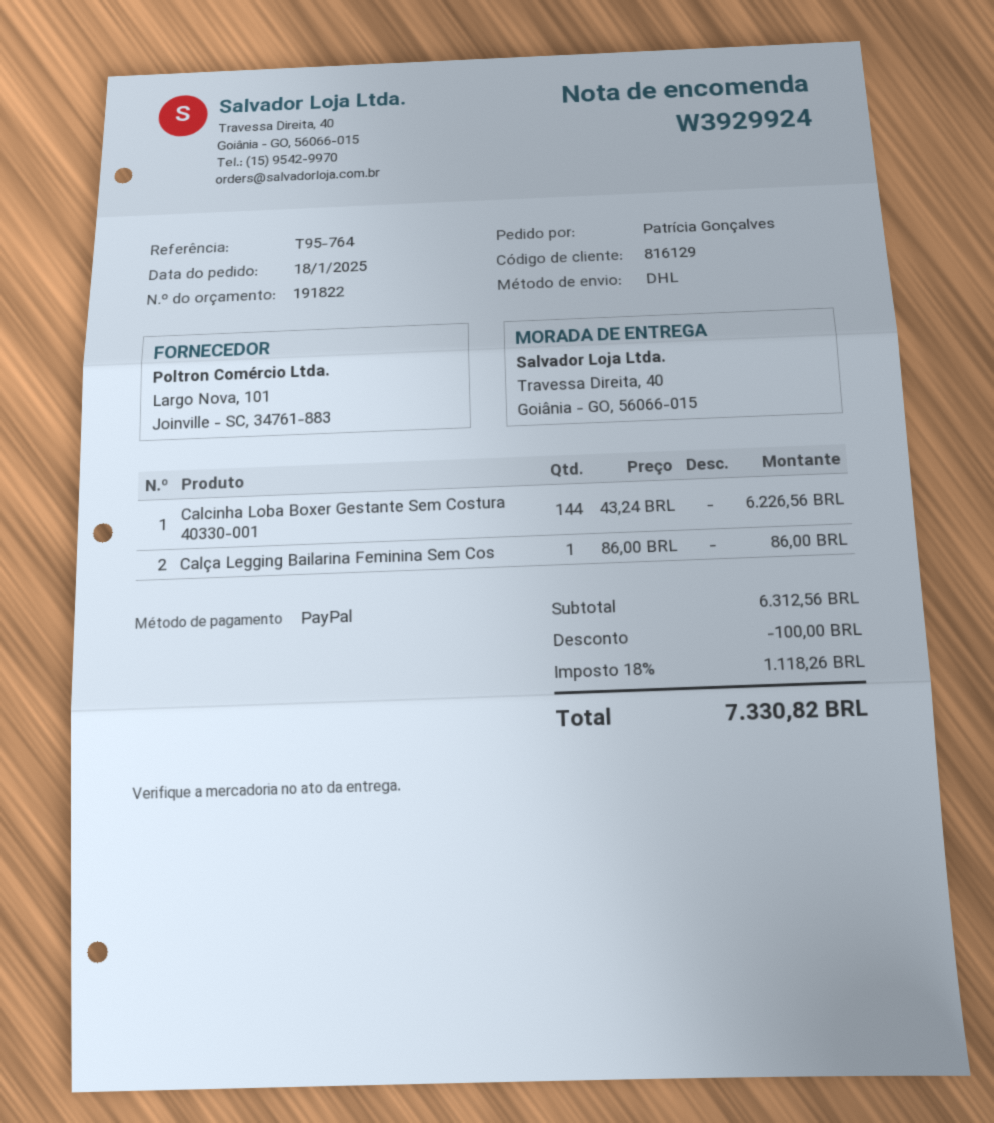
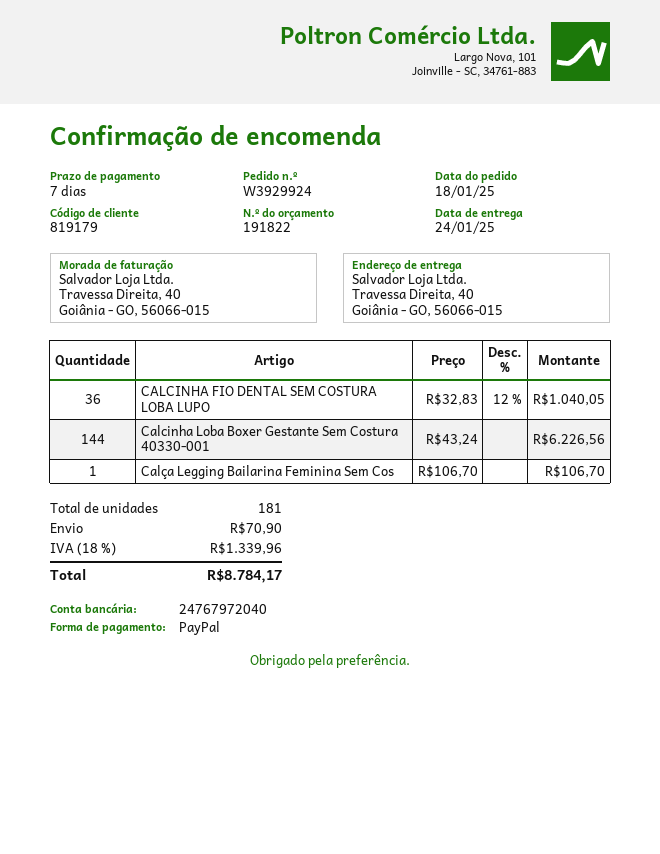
customer number: 816129 -> 819179
Calça Legging Bailarina Feminina Sem Cos: 1 x 86.00 = 86.00 -> 1 x 106.70 = 106.70
CALCINHA FIO DENTAL SEM COSTURA LOBA LUPO: none -> 36 x 32.83 - 12% = 1040.05
discount: 100.00 -> none
shipping: none -> 70.90
tax: 18% = 1118.26 -> 18% = 1339.96
total: 7330.82 -> 8784.17

